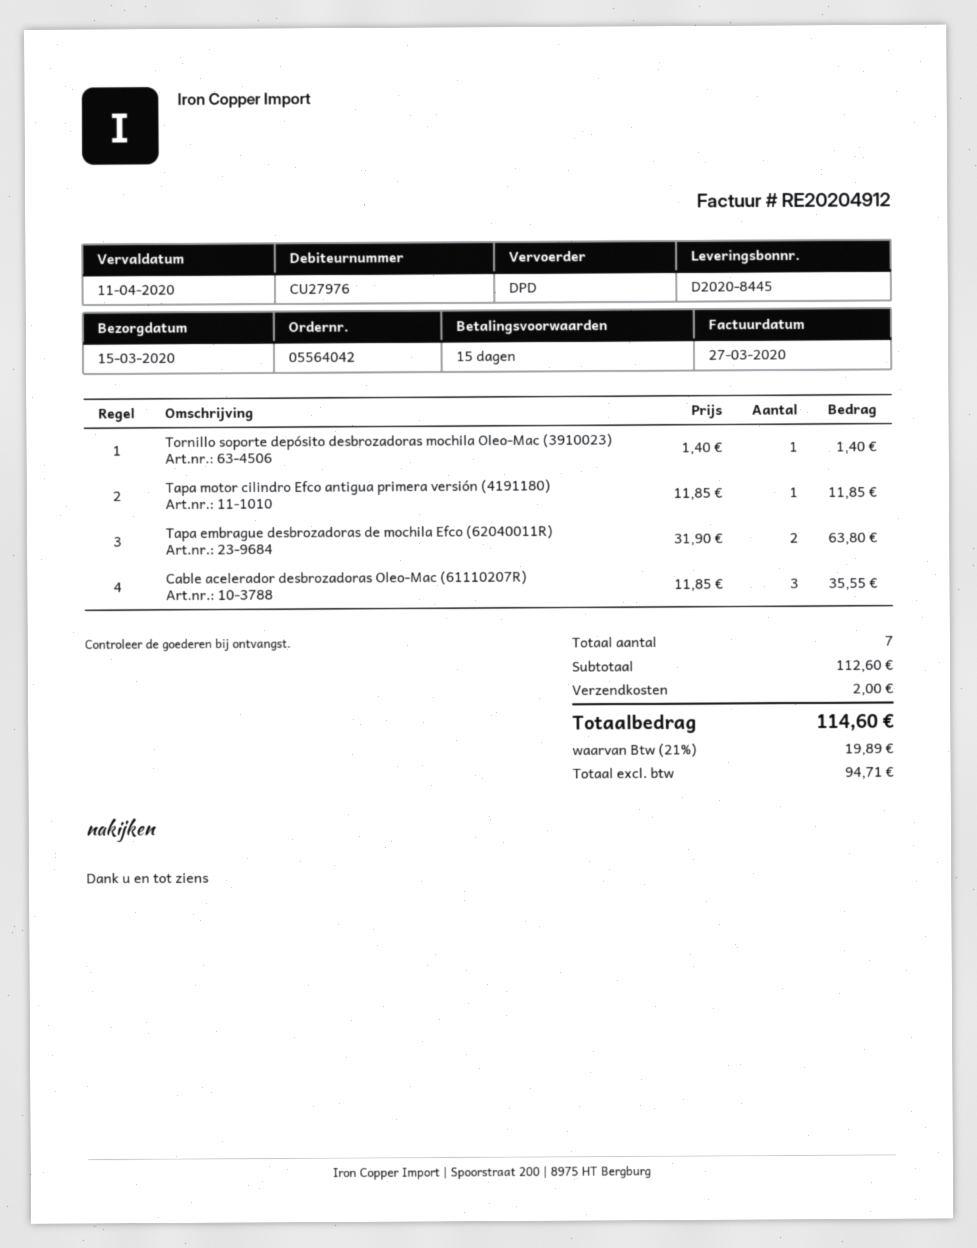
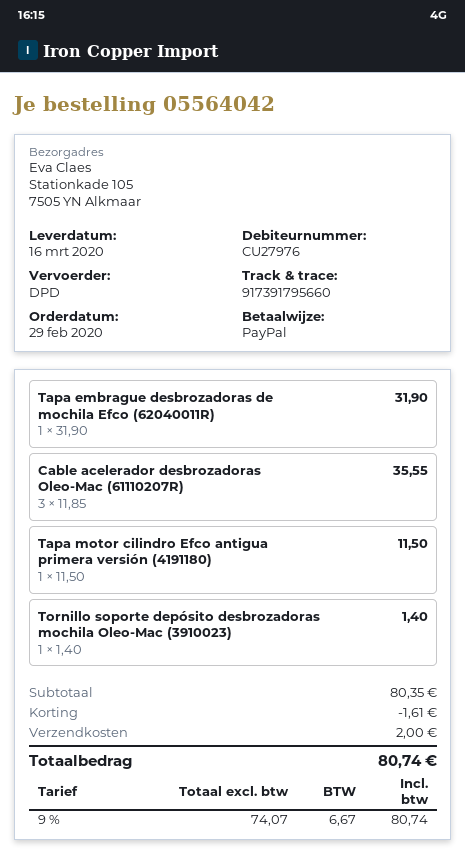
delivery date: 2020-03-15 -> 2020-03-16
Tapa motor cilindro Efco antigua primera versión (4191180): 1 x 11.85 = 11.85 -> 1 x 11.50 = 11.50
Tapa embrague desbrozadoras de mochila Efco (62040011R): 2 x 31.90 = 63.80 -> 1 x 31.90 = 31.90
subtotal: 112.60 -> 80.35
discount: none -> 1.61
net: 94.71 -> 74.07
tax: 21% = 19.89 -> 9% = 6.67
total: 114.60 -> 80.74

